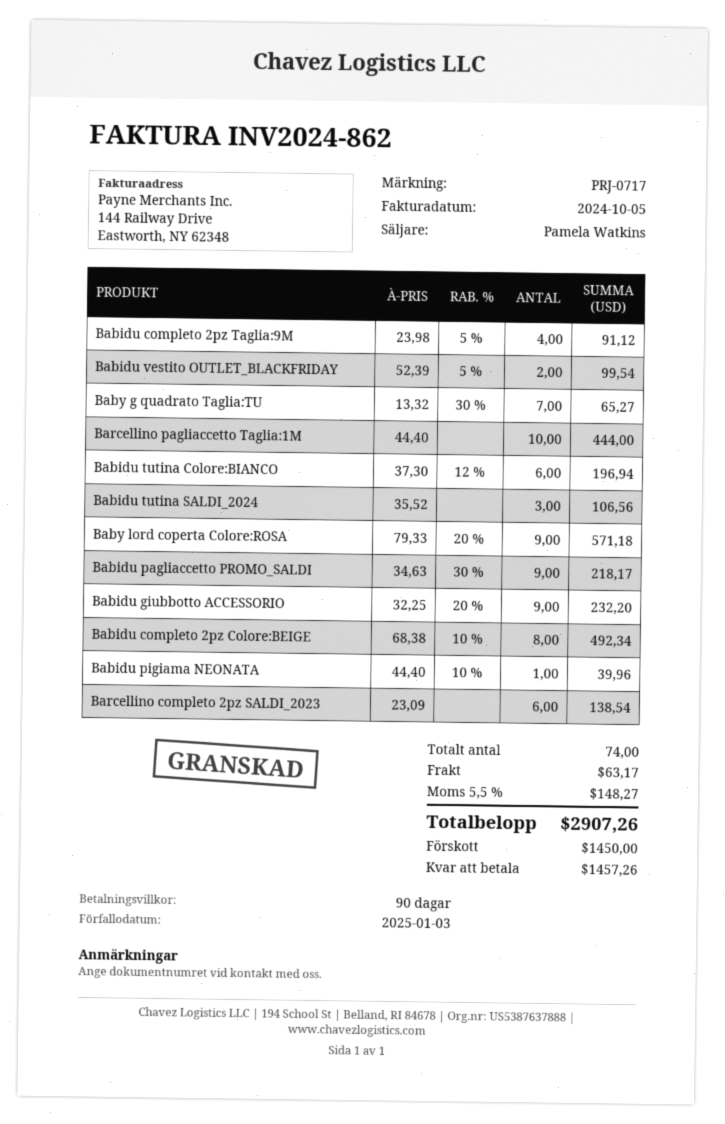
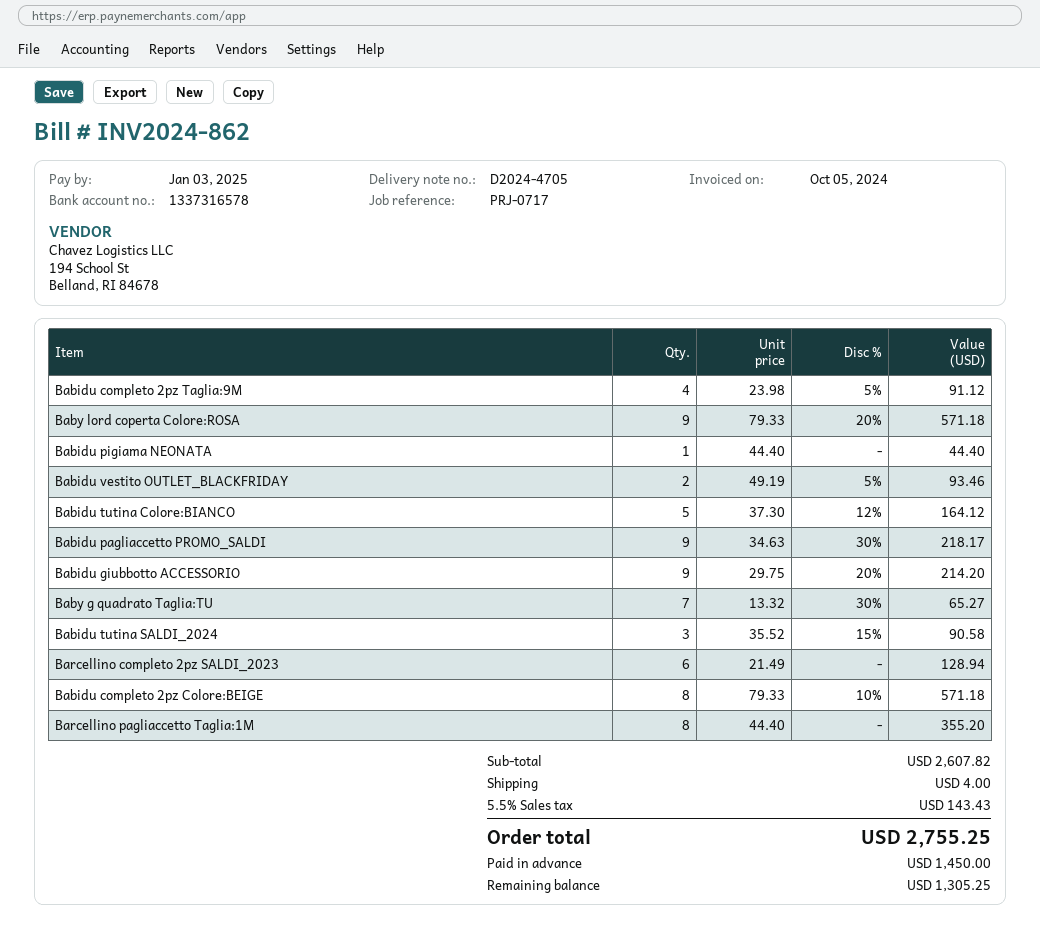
Babidu vestito OUTLET_BLACKFRIDAY: 2 x 52.39 - 5% = 99.54 -> 2 x 49.19 - 5% = 93.46
Barcellino pagliaccetto Taglia:1M: 10 x 44.40 = 444.00 -> 8 x 44.40 = 355.20
Babidu tutina Colore:BIANCO: 6 x 37.30 - 12% = 196.94 -> 5 x 37.30 - 12% = 164.12
Babidu tutina SALDI_2024: 3 x 35.52 = 106.56 -> 3 x 35.52 - 15% = 90.58
Babidu giubbotto ACCESSORIO: 9 x 32.25 - 20% = 232.20 -> 9 x 29.75 - 20% = 214.20
Babidu completo 2pz Colore:BEIGE: 8 x 68.38 - 10% = 492.34 -> 8 x 79.33 - 10% = 571.18
Babidu pigiama NEONATA: 1 x 44.40 - 10% = 39.96 -> 1 x 44.40 = 44.40
Barcellino completo 2pz SALDI_2023: 6 x 23.09 = 138.54 -> 6 x 21.49 = 128.94
shipping: 63.17 -> 4.00
tax: 5.5% = 148.27 -> 5.5% = 143.43
total: 2907.26 -> 2755.25
balance: 1457.26 -> 1305.25

